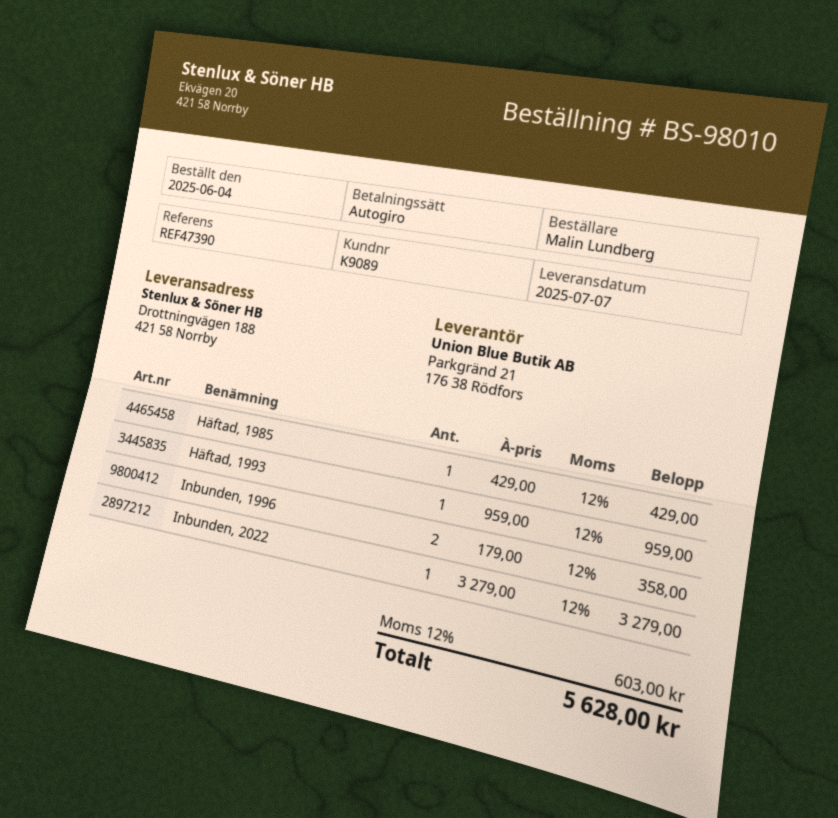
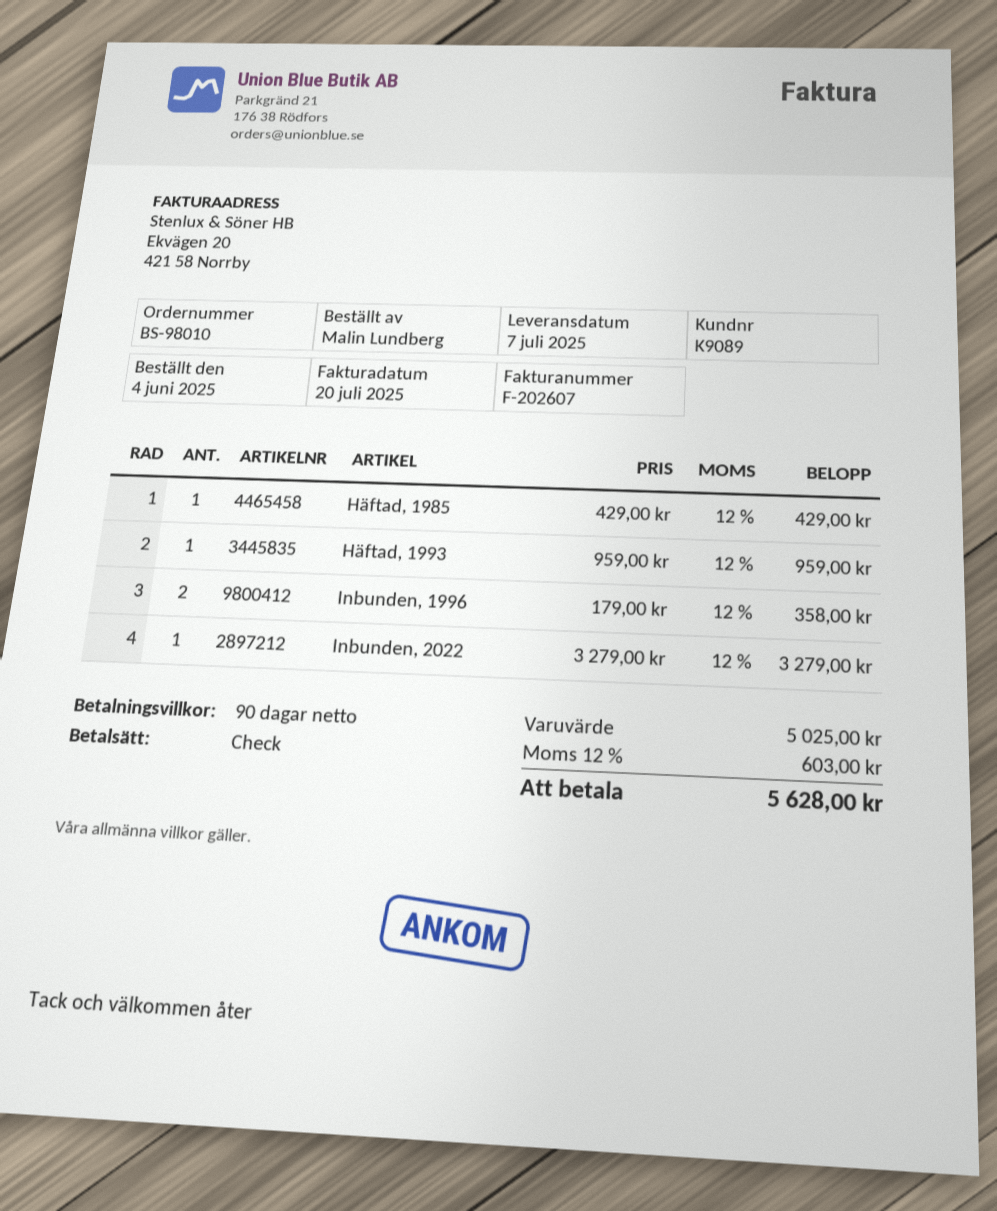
payment method: direct debit -> cheque

